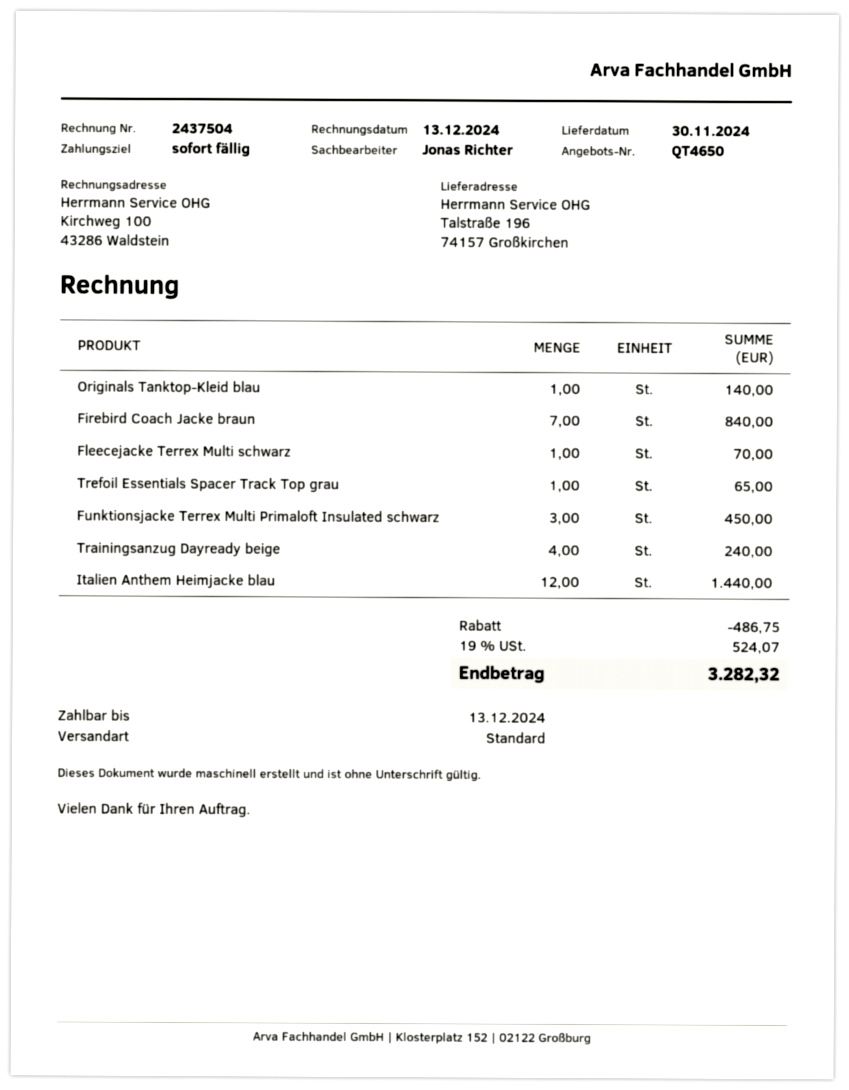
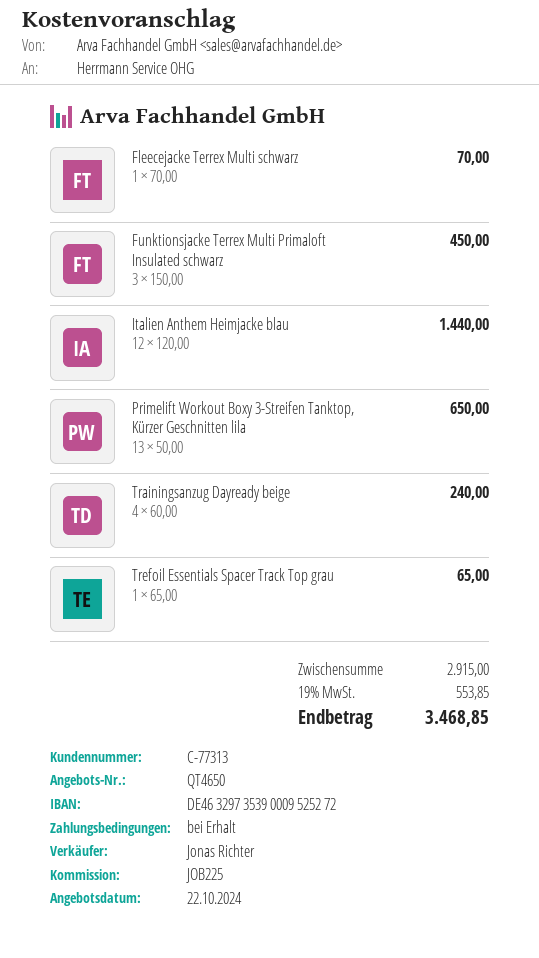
Originals Tanktop-Kleid blau: 1 for 140.00 -> none
Firebird Coach Jacke braun: 7 for 840.00 -> none
Primelift Workout Boxy 3-Streifen Tanktop, Kürzer Geschnitten lila: none -> 13 for 650.00
discount: 486.75 -> none
tax: 19% = 524.07 -> 19% = 553.85
total: 3282.32 -> 3468.85

